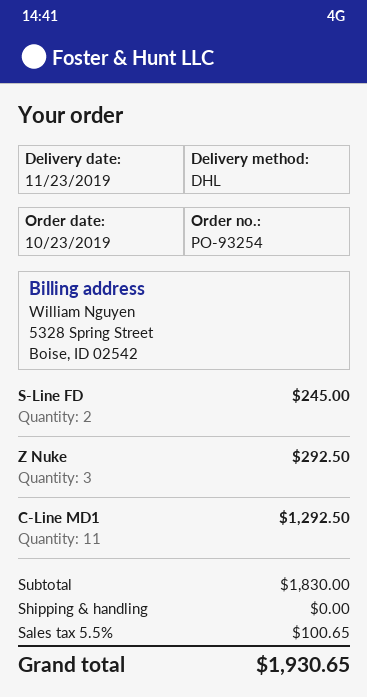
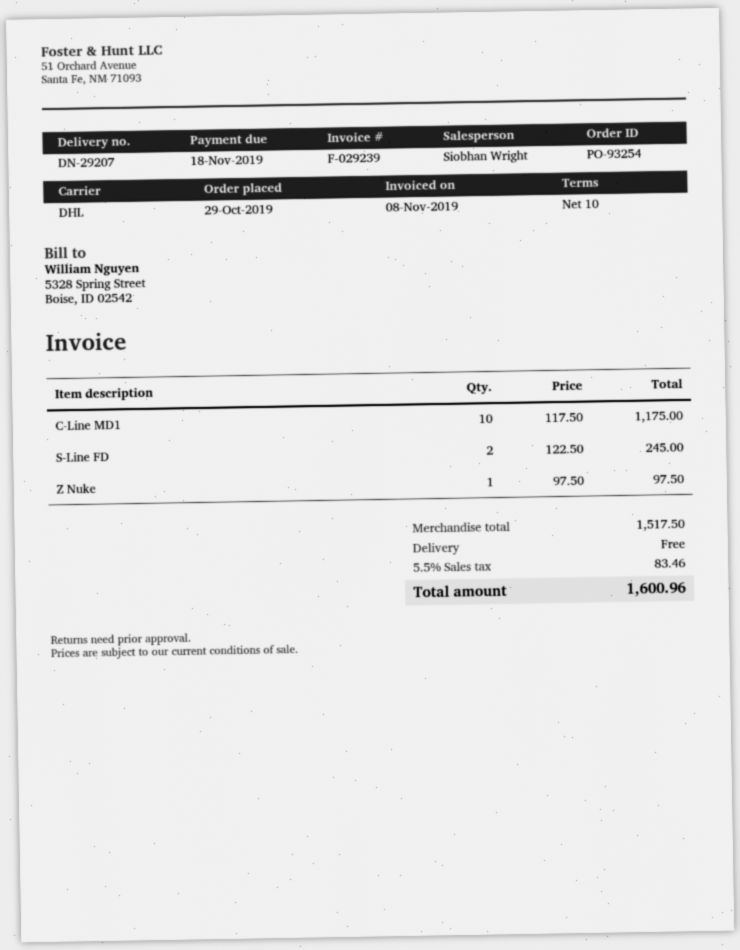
order date: 2019-10-23 -> 2019-10-29
Z Nuke: 3 for 292.50 -> 1 for 97.50
C-Line MD1: 11 for 1292.50 -> 10 for 1175.00
subtotal: 1830.00 -> 1517.50
tax: 5.5% = 100.65 -> 5.5% = 83.46
total: 1930.65 -> 1600.96

